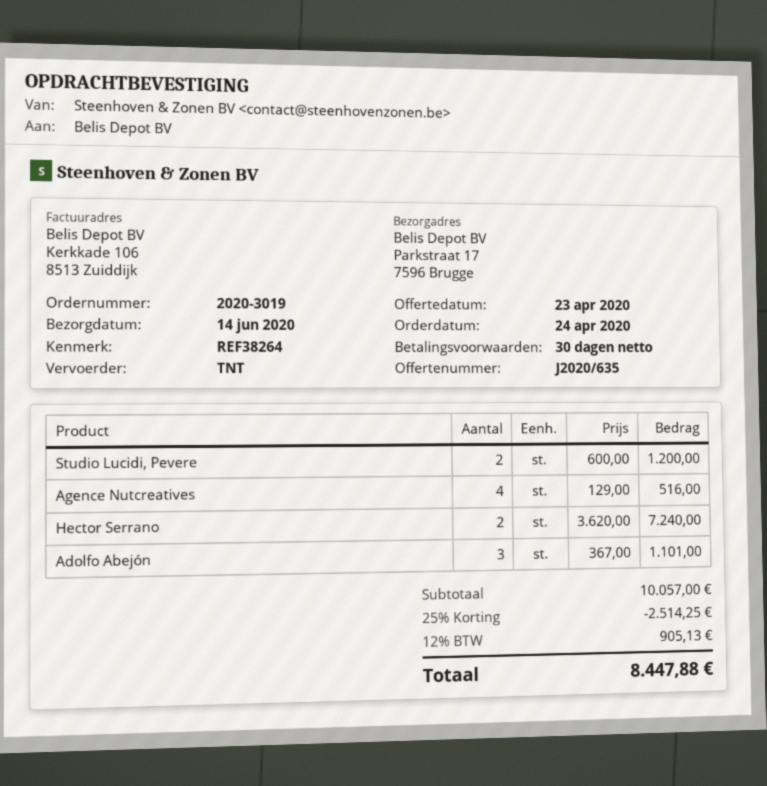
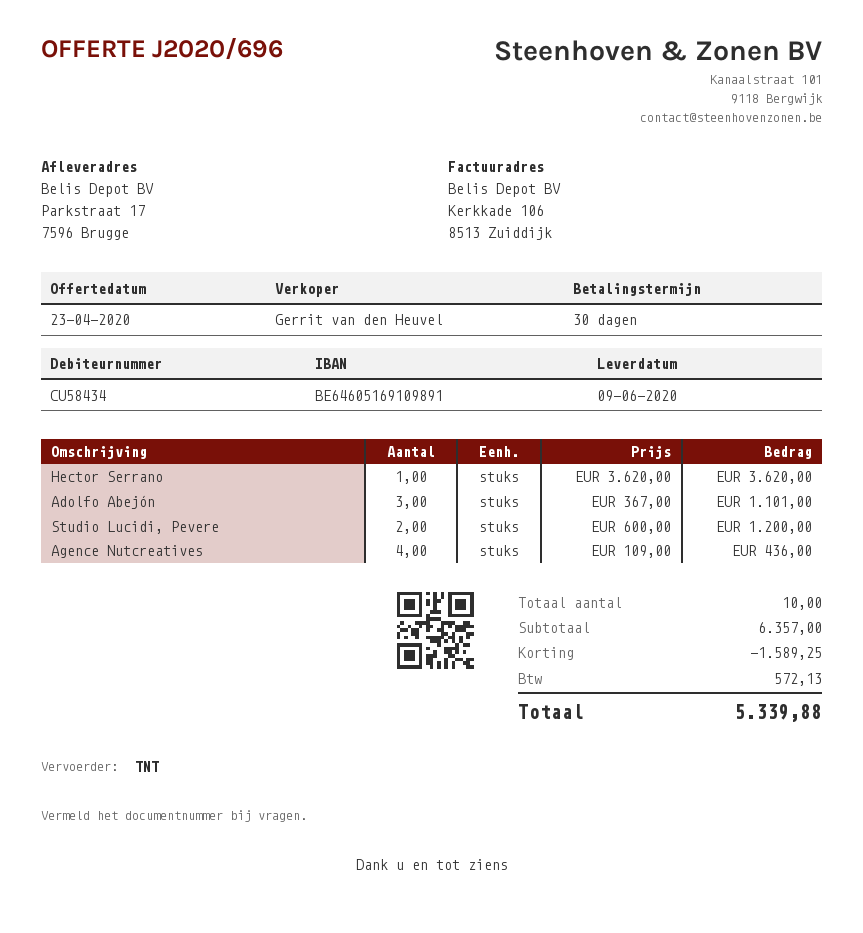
quote number: J2020/635 -> J2020/696
delivery date: 2020-06-14 -> 2020-06-09
Agence Nutcreatives: 4 x 129.00 = 516.00 -> 4 x 109.00 = 436.00
Hector Serrano: 2 x 3620.00 = 7240.00 -> 1 x 3620.00 = 3620.00
subtotal: 10057.00 -> 6357.00
discount: 2514.25 -> 1589.25
tax: 905.13 -> 572.13
total: 8447.88 -> 5339.88

